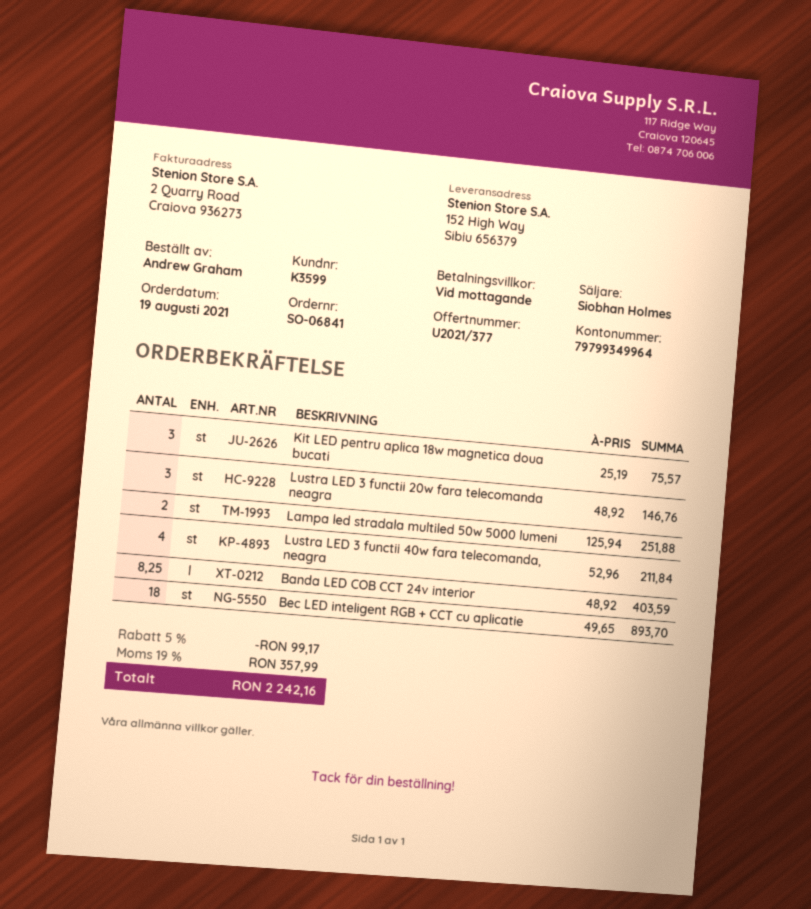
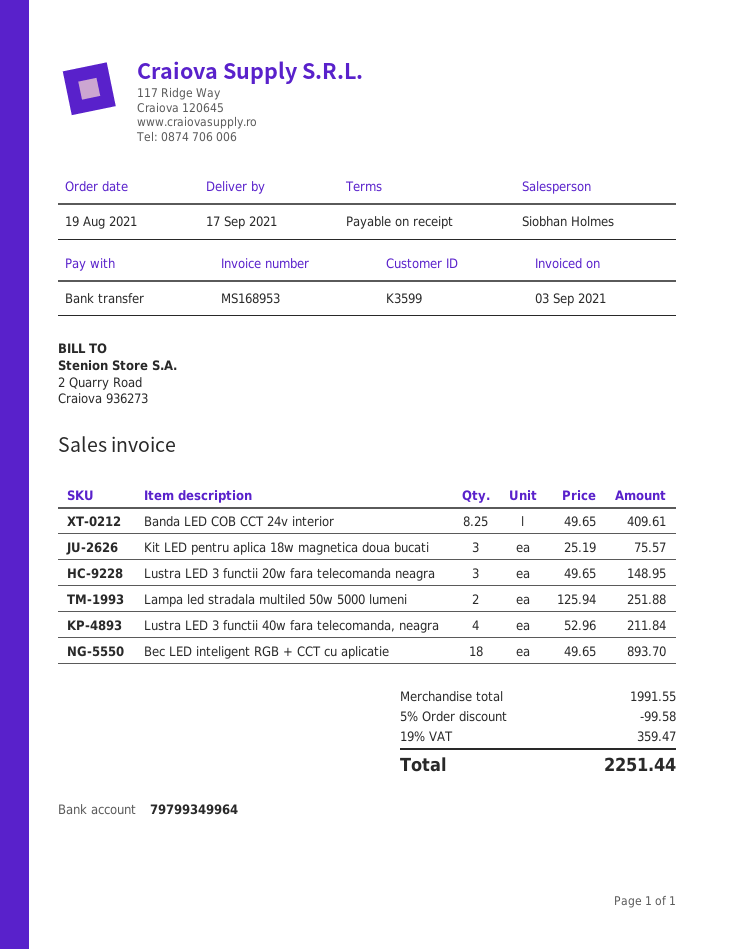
Lustra LED 3 functii 20w fara telecomanda neagra: 3 x 48.92 = 146.76 -> 3 x 49.65 = 148.95
Banda LED COB CCT 24v interior: 8.25 x 48.92 = 403.59 -> 8.25 x 49.65 = 409.61
discount: 5% = 99.17 -> 5% = 99.58
tax: 19% = 357.99 -> 19% = 359.47
total: 2242.16 -> 2251.44

